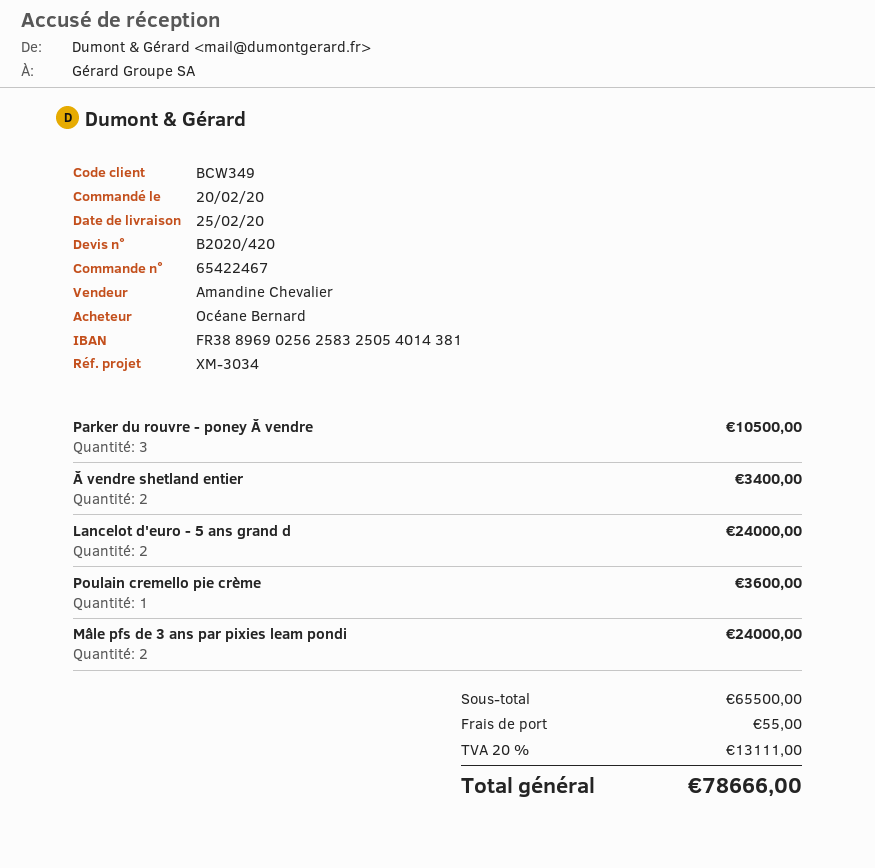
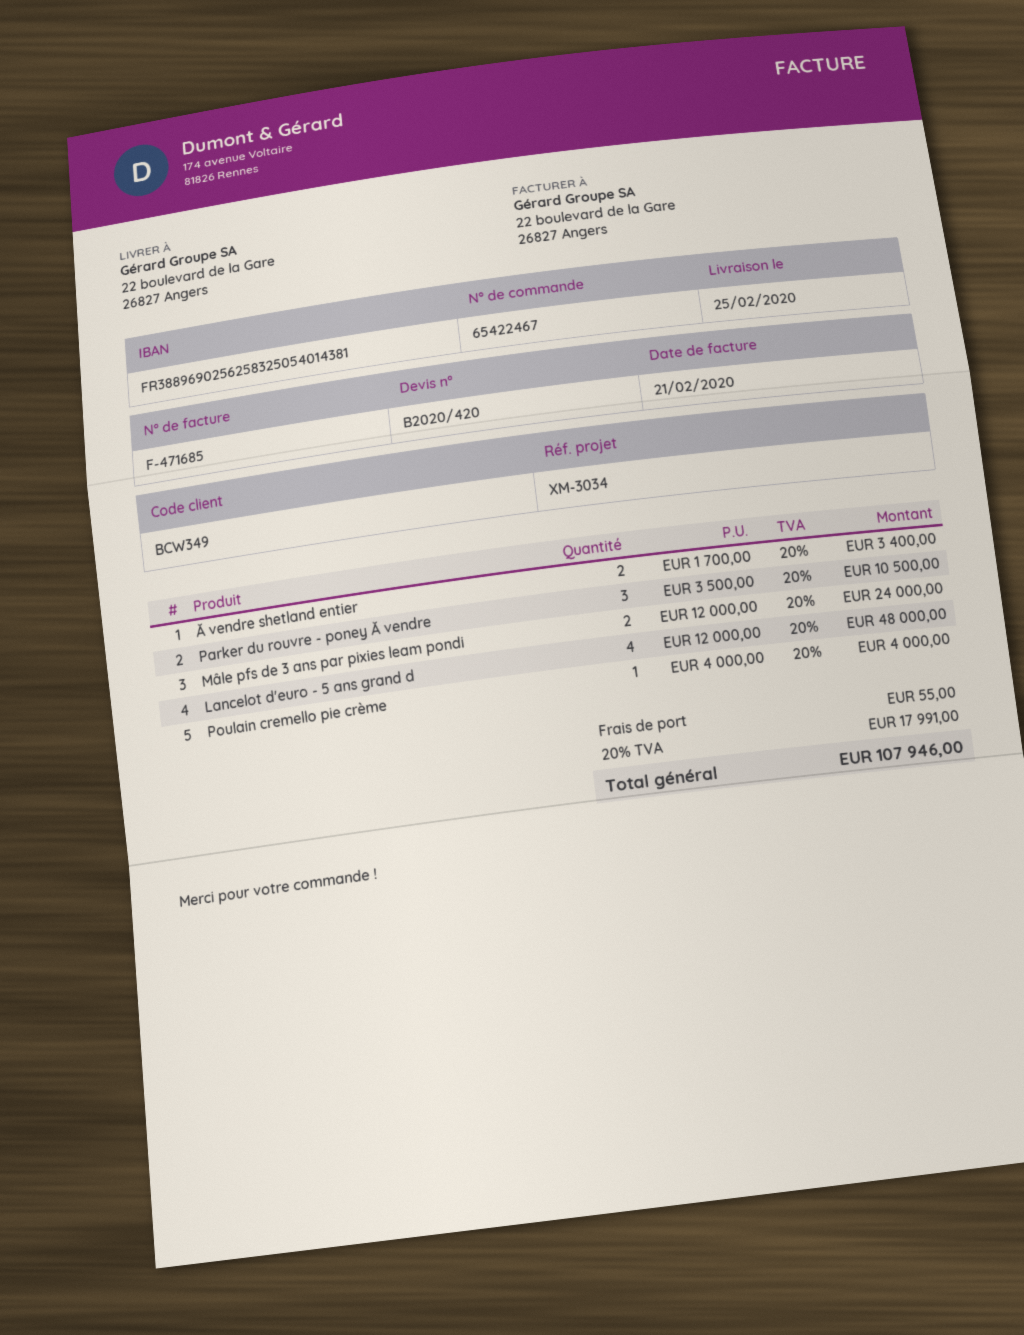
Lancelot d'euro - 5 ans grand d: 2 for 24000.00 -> 4 for 48000.00
Poulain cremello pie crème: 1 for 3600.00 -> 1 for 4000.00
tax: 20% = 13111.00 -> 20% = 17991.00
total: 78666.00 -> 107946.00

